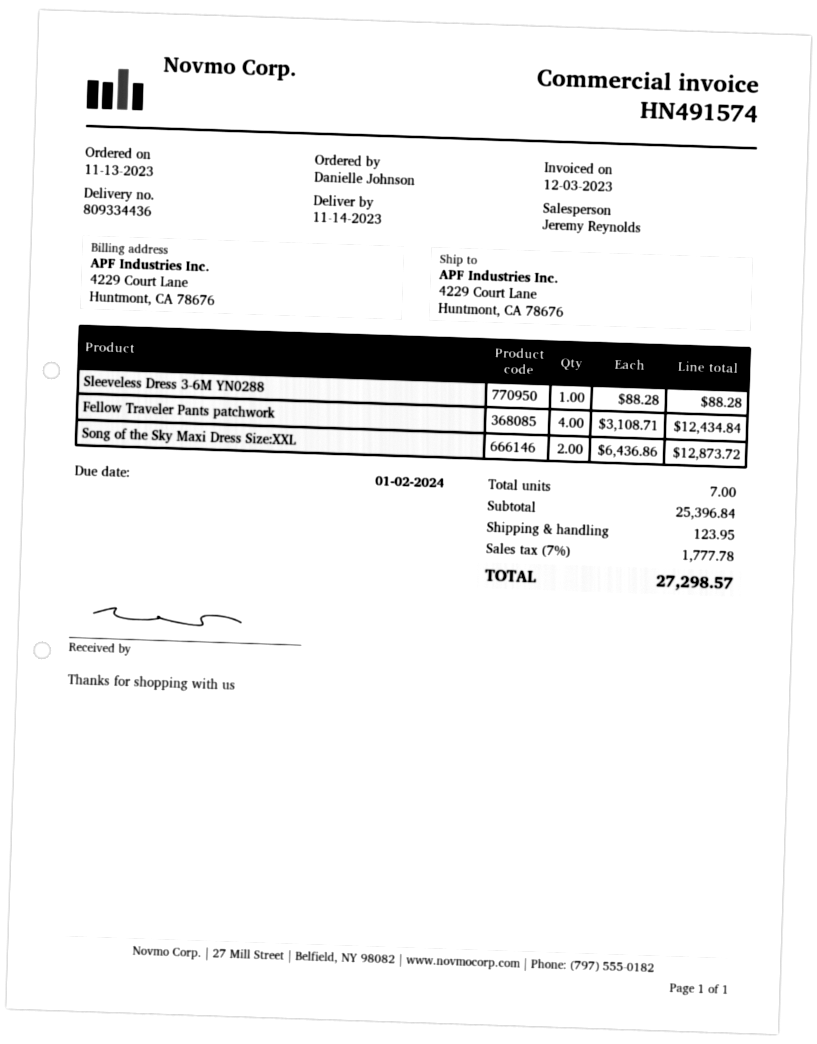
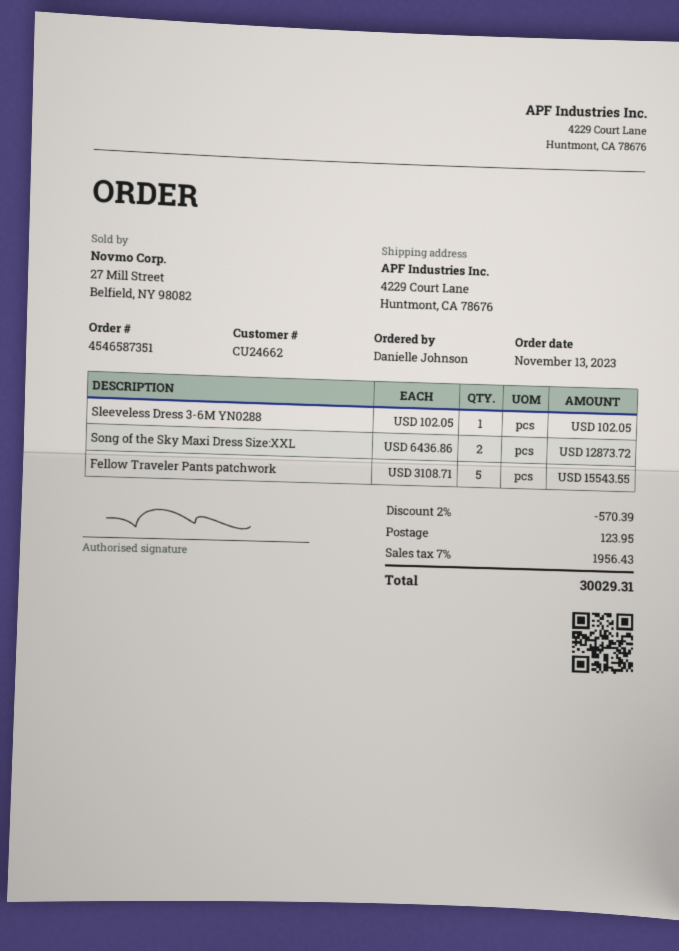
Sleeveless Dress 3-6M YN0288: 1 x 88.28 = 88.28 -> 1 x 102.05 = 102.05
Fellow Traveler Pants patchwork: 4 x 3108.71 = 12434.84 -> 5 x 3108.71 = 15543.55
discount: none -> 2% = 570.39
tax: 7% = 1777.78 -> 7% = 1956.43
total: 27298.57 -> 30029.31

